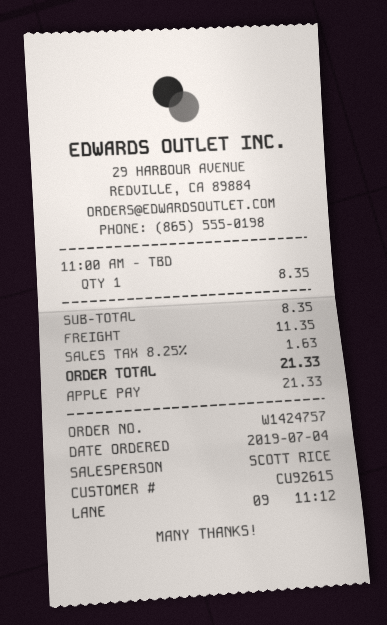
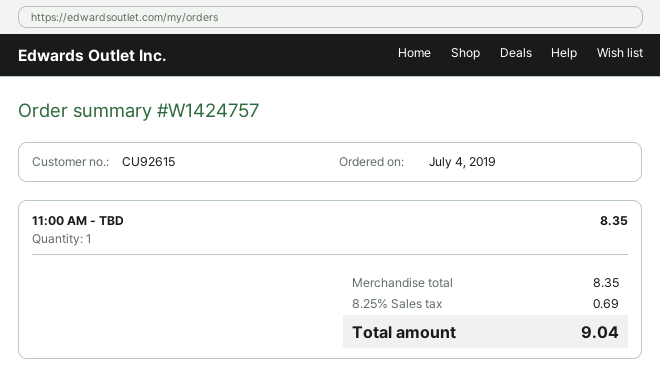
shipping: 11.35 -> none
tax: 8.25% = 1.63 -> 8.25% = 0.69
total: 21.33 -> 9.04

